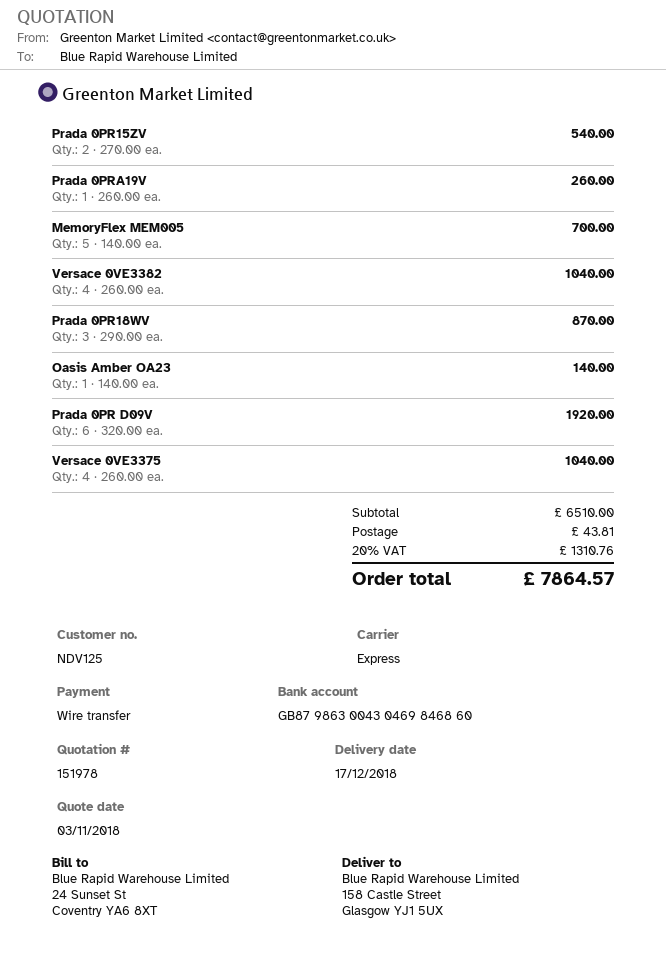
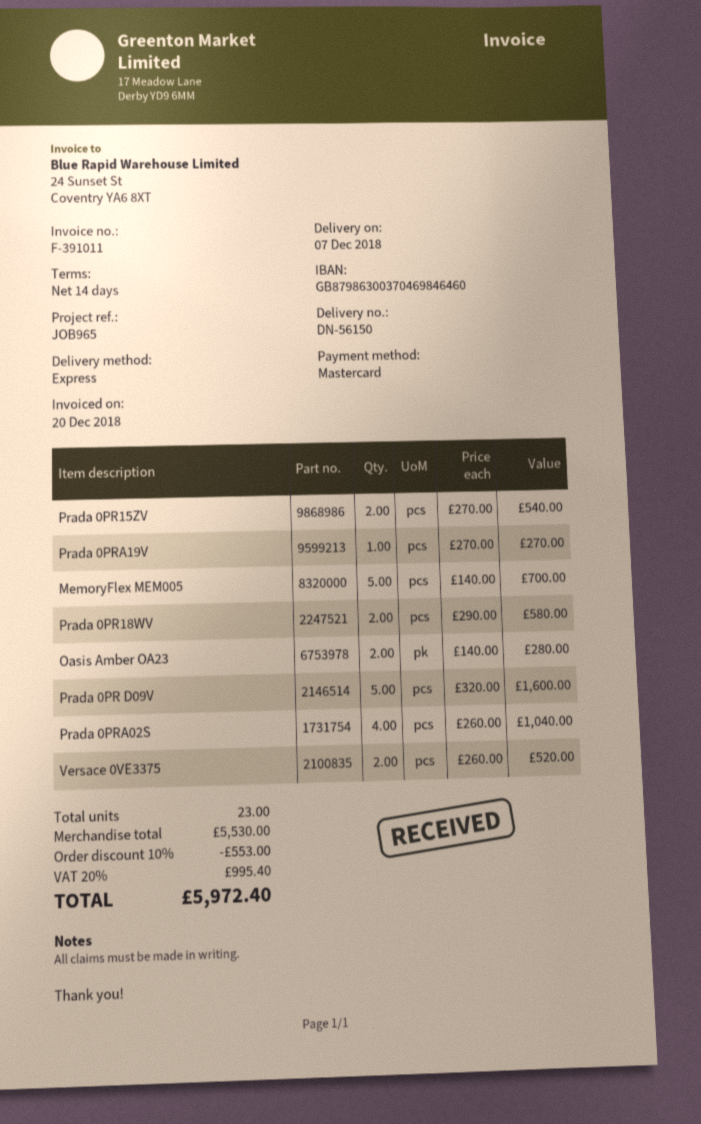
delivery date: 2018-12-17 -> 2018-12-07
payment method: bank transfer -> Mastercard
bank account: GB87986300430469846860 -> GB87986300370469846460
Prada 0PRA19V: 1 x 260.00 = 260.00 -> 1 x 270.00 = 270.00
Versace 0VE3382: 4 x 260.00 = 1040.00 -> none
Prada 0PR18WV: 3 x 290.00 = 870.00 -> 2 x 290.00 = 580.00
Oasis Amber OA23: 1 x 140.00 = 140.00 -> 2 x 140.00 = 280.00
Prada 0PR D09V: 6 x 320.00 = 1920.00 -> 5 x 320.00 = 1600.00
Versace 0VE3375: 4 x 260.00 = 1040.00 -> 2 x 260.00 = 520.00
Prada 0PRA02S: none -> 4 x 260.00 = 1040.00
subtotal: 6510.00 -> 5530.00
discount: none -> 10% = 553.00
shipping: 43.81 -> none
tax: 20% = 1310.76 -> 20% = 995.40
total: 7864.57 -> 5972.40

